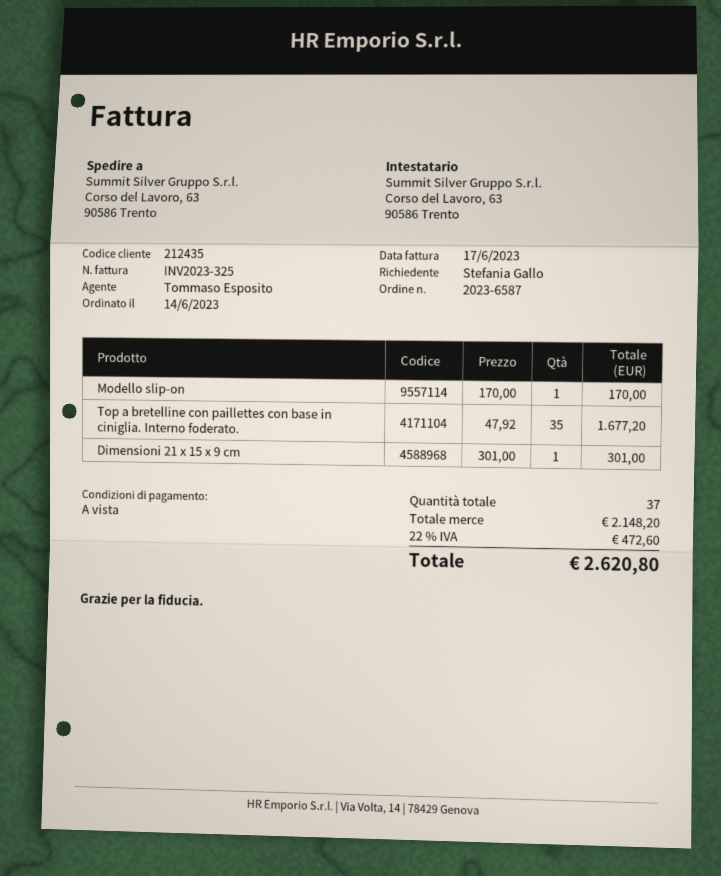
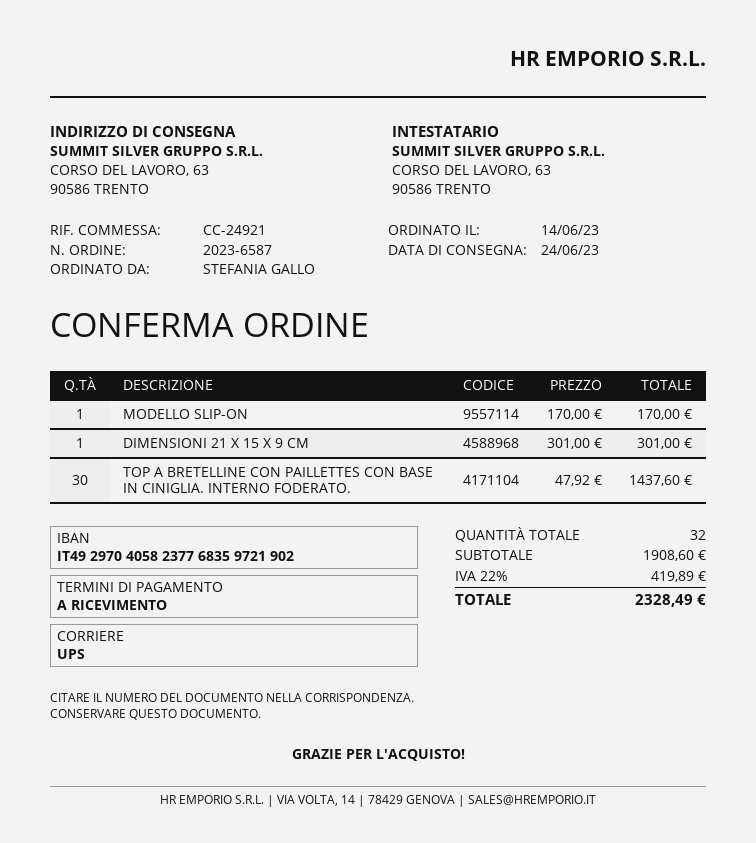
Top a bretelline con paillettes con base in ciniglia. Interno foderato.: 35 x 47.92 = 1677.20 -> 30 x 47.92 = 1437.60
total quantity: 37 -> 32
subtotal: 2148.20 -> 1908.60
tax: 22% = 472.60 -> 22% = 419.89
total: 2620.80 -> 2328.49

